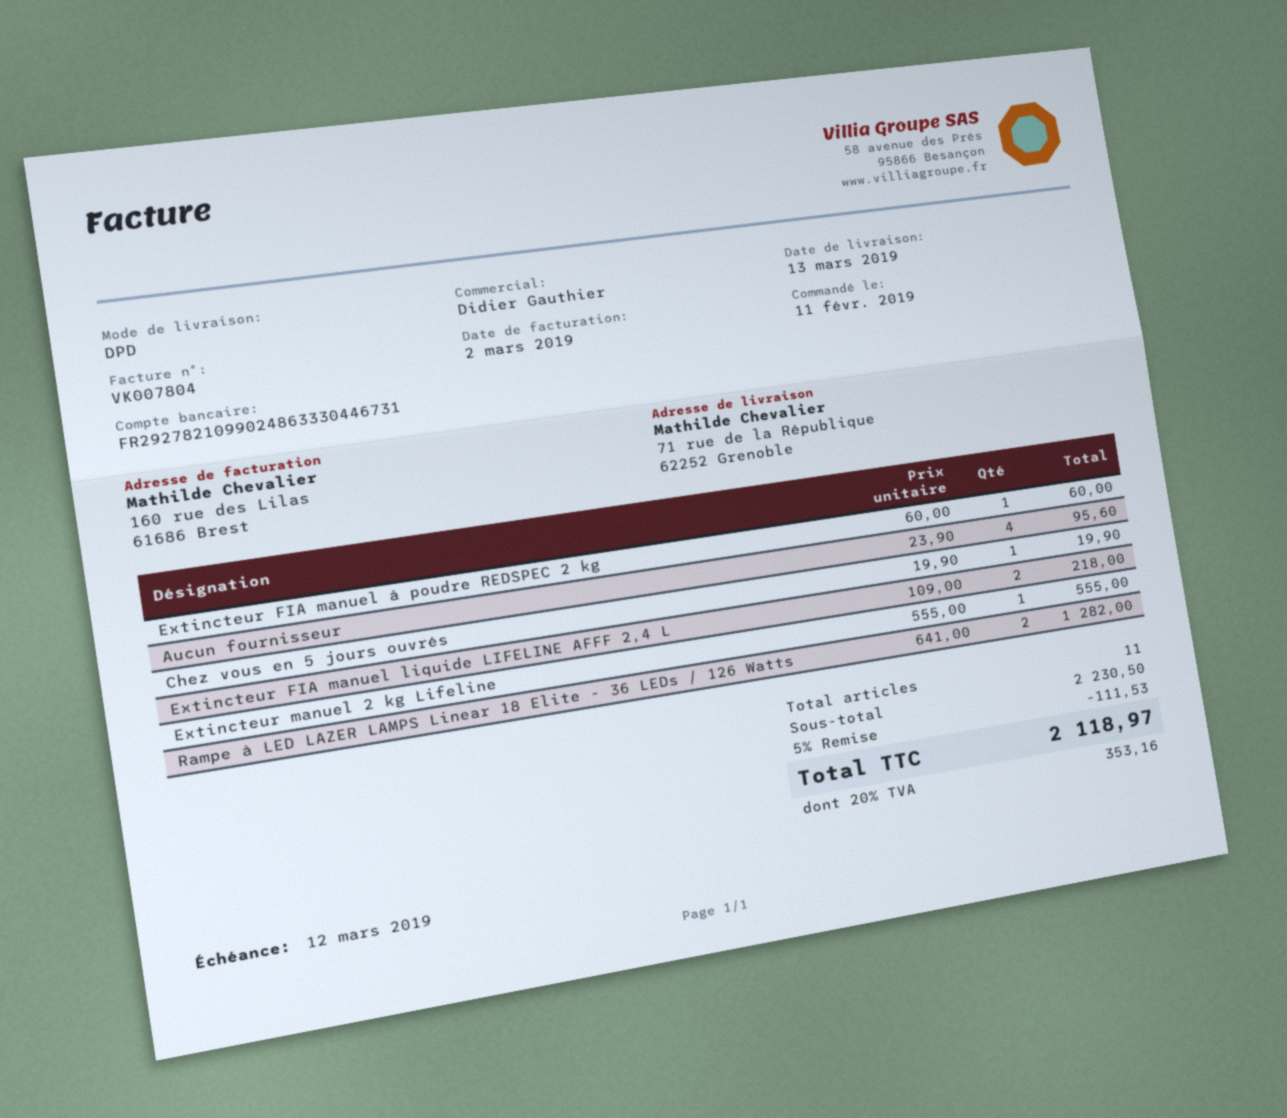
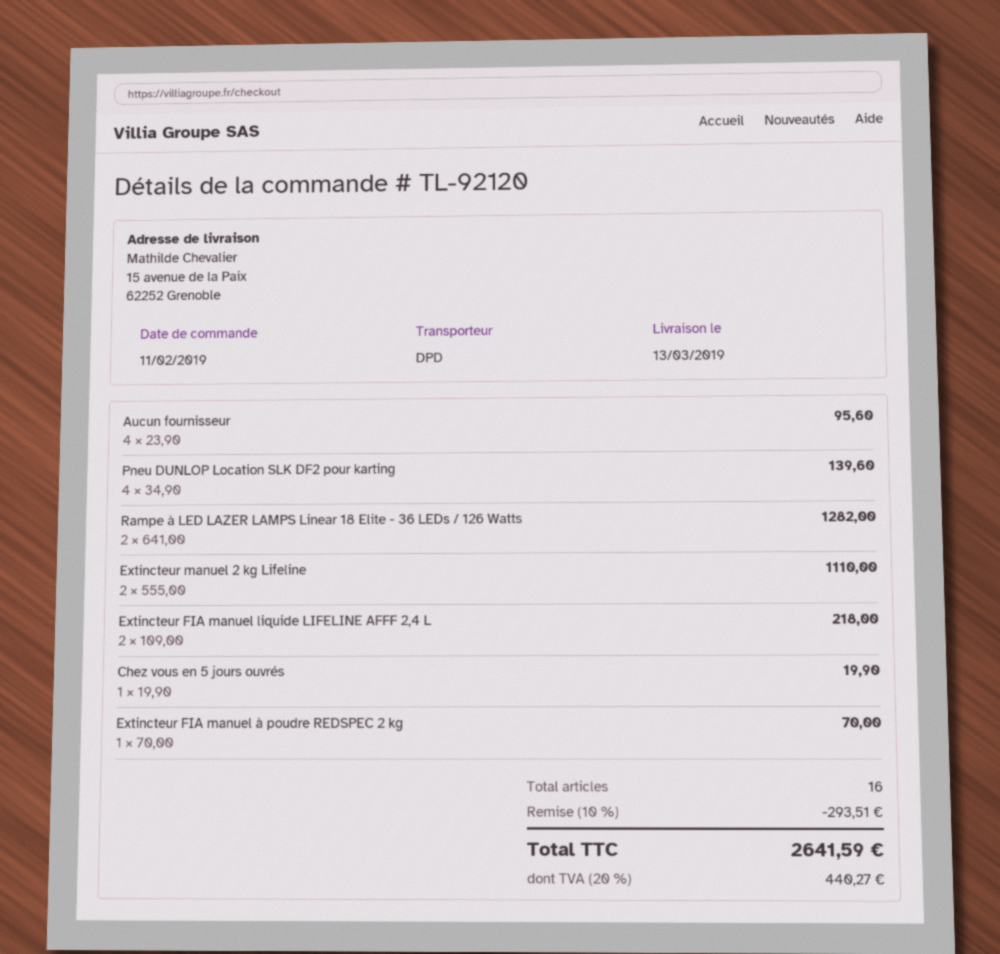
ship to: 71 rue de la République, 62252 Grenoble -> 15 avenue de la Paix, 62252 Grenoble
Extincteur FIA manuel à poudre REDSPEC 2 kg: 1 x 60.00 = 60.00 -> 1 x 70.00 = 70.00
Extincteur manuel 2 kg Lifeline: 1 x 555.00 = 555.00 -> 2 x 555.00 = 1110.00
Pneu DUNLOP Location SLK DF2 pour karting: none -> 4 x 34.90 = 139.60
total quantity: 11 -> 16
discount: 5% = 111.53 -> 10% = 293.51
tax: 20% = 353.16 -> 20% = 440.27
total: 2118.97 -> 2641.59

